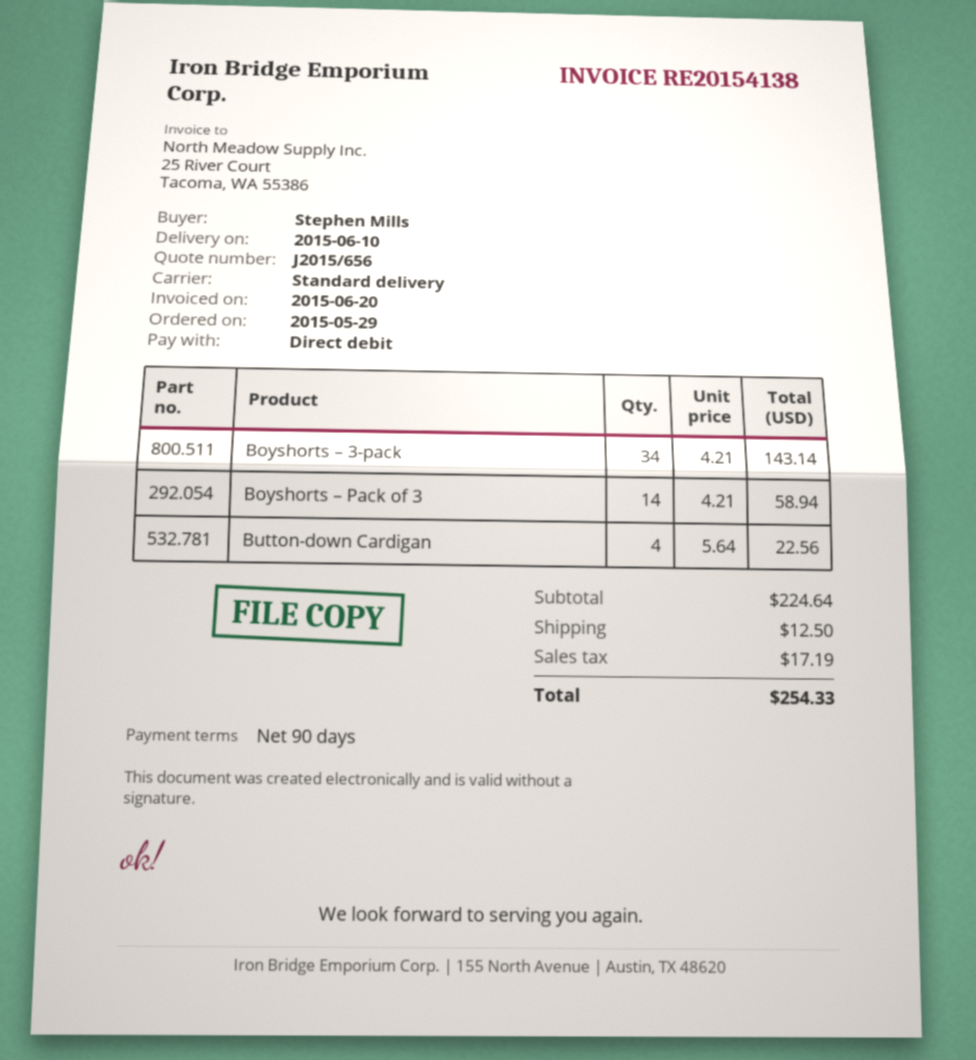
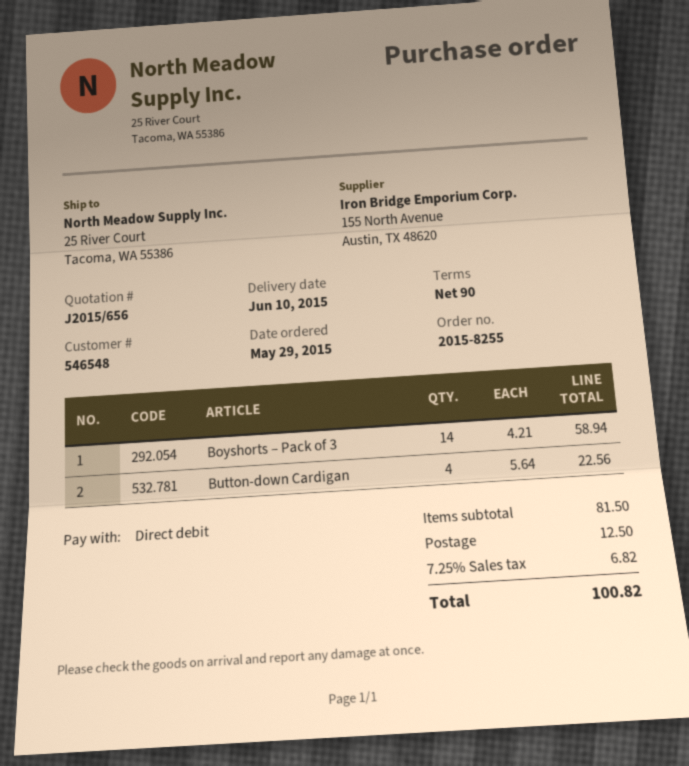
Boyshorts – 3-pack: 34 x 4.21 = 143.14 -> none
subtotal: 224.64 -> 81.50
tax: 17.19 -> 6.82
total: 254.33 -> 100.82

